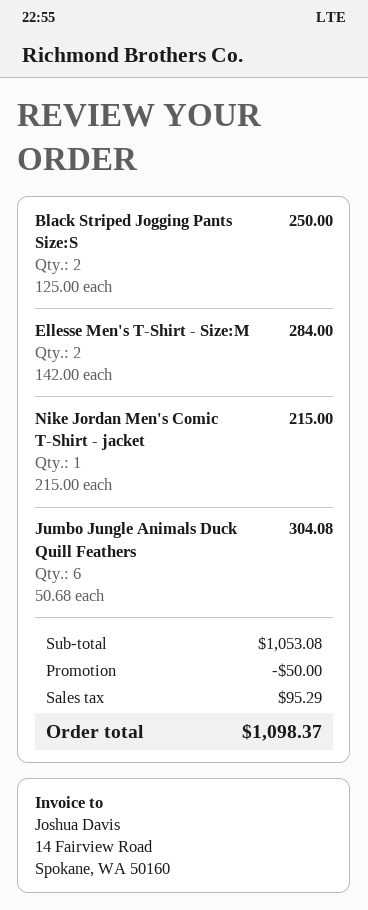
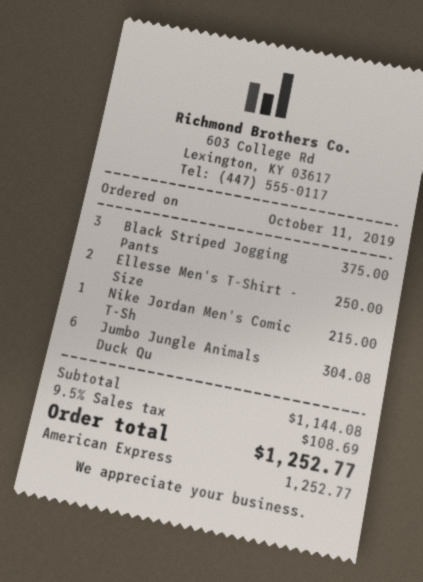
Black Striped Jogging Pants Size:S: 2 for 250.00 -> 3 for 375.00
Ellesse Men's T-Shirt - Size:M: 2 for 284.00 -> 2 for 250.00
subtotal: 1053.08 -> 1144.08
discount: 50.00 -> none
tax: 95.29 -> 108.69
total: 1098.37 -> 1252.77

